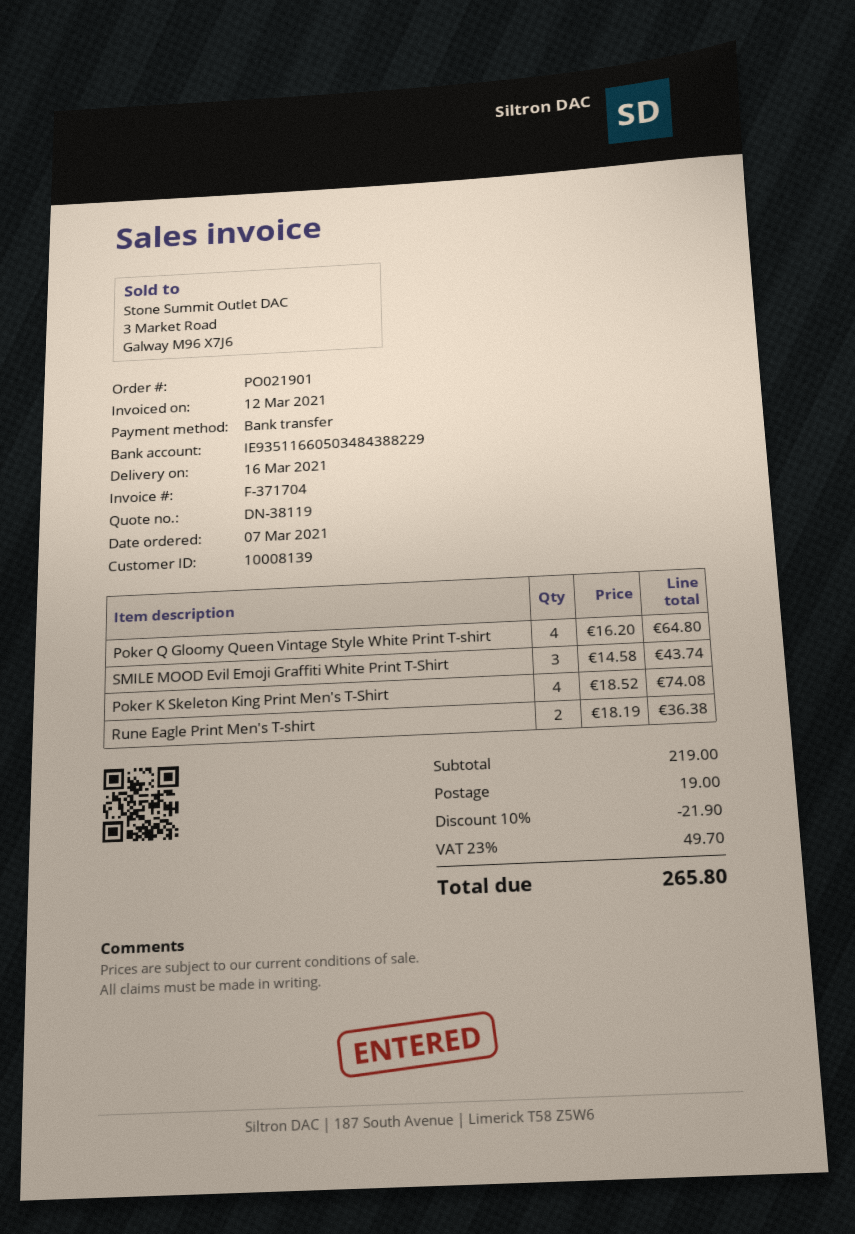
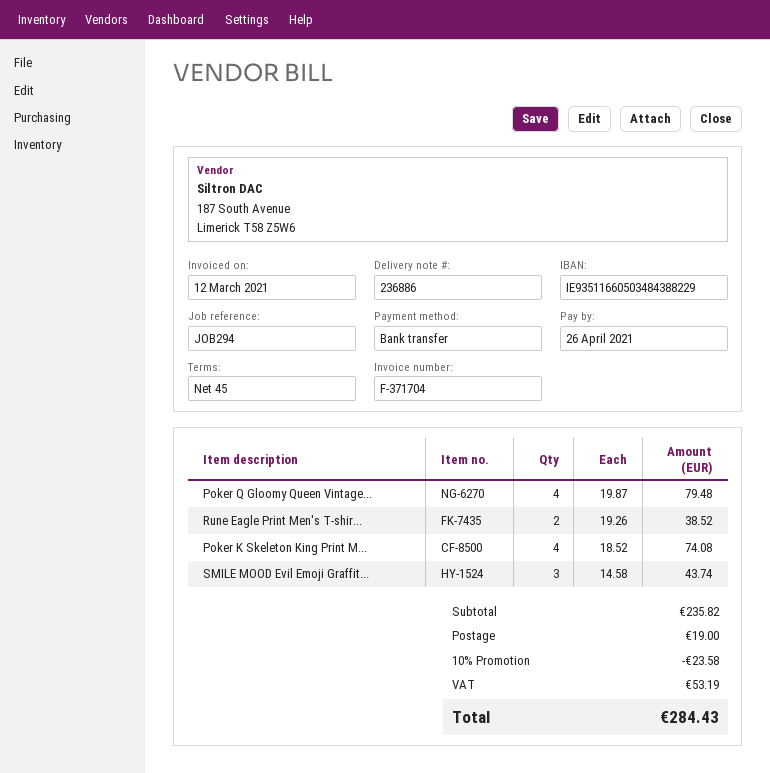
Poker Q Gloomy Queen Vintage Style White Print T-shirt: 4 x 16.20 = 64.80 -> 4 x 19.87 = 79.48
Rune Eagle Print Men's T-shirt: 2 x 18.19 = 36.38 -> 2 x 19.26 = 38.52
subtotal: 219.00 -> 235.82
discount: 10% = 21.90 -> 10% = 23.58
tax: 49.70 -> 53.19
total: 265.80 -> 284.43

